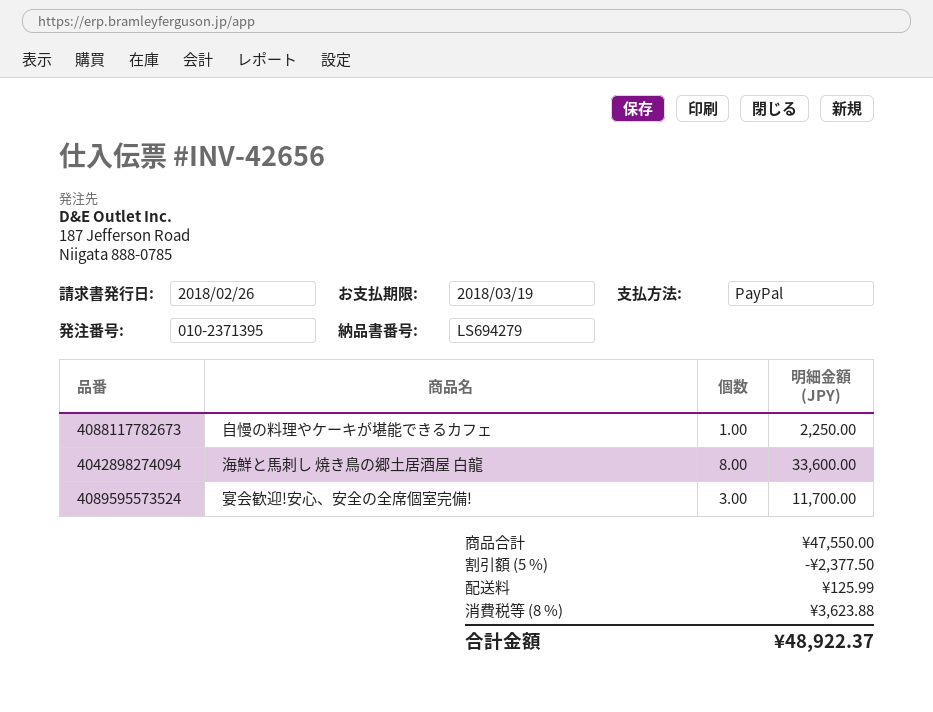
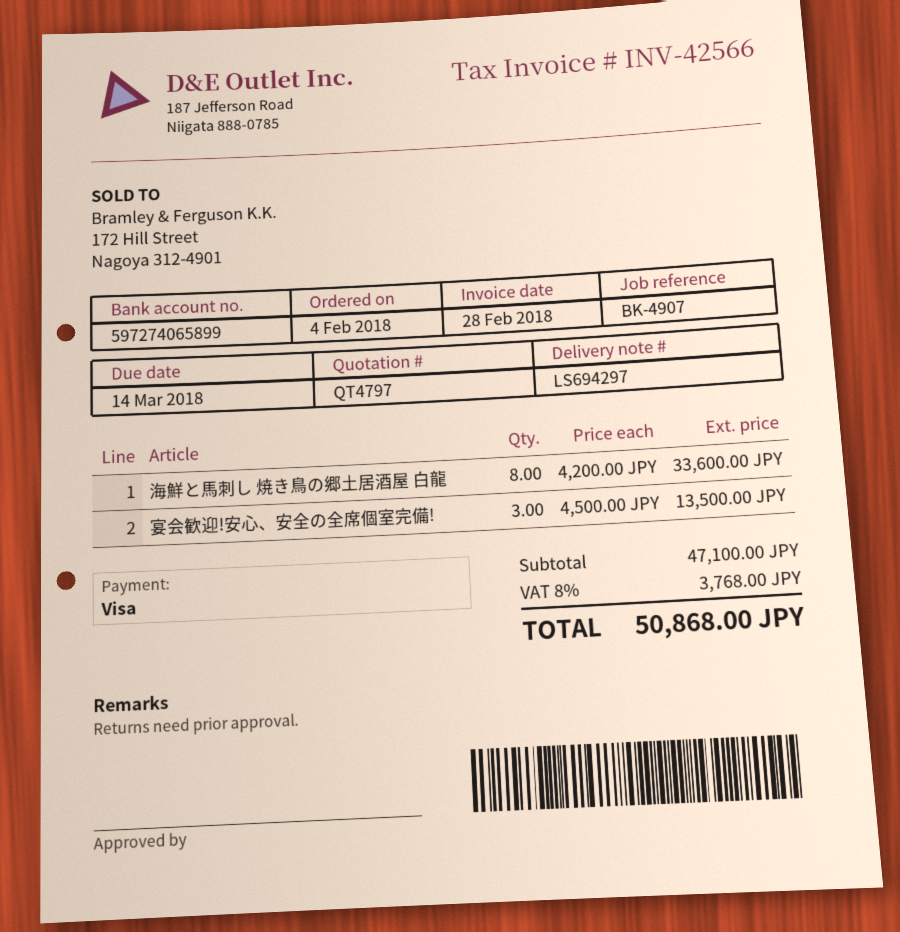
delivery note number: LS694279 -> LS694297
invoice number: INV-42656 -> INV-42566
invoice date: 2018-02-26 -> 2018-02-28
due date: 2018-03-19 -> 2018-03-14
payment method: PayPal -> Visa
自慢の料理やケーキが堪能できるカフェ: 1 for 2250.00 -> none
宴会歓迎!安心、安全の全席個室完備!: 3 for 11700.00 -> 3 for 13500.00
subtotal: 47550.00 -> 47100.00
discount: 5% = 2377.50 -> none
shipping: 125.99 -> none
tax: 8% = 3623.88 -> 8% = 3768.00
total: 48922.37 -> 50868.00

